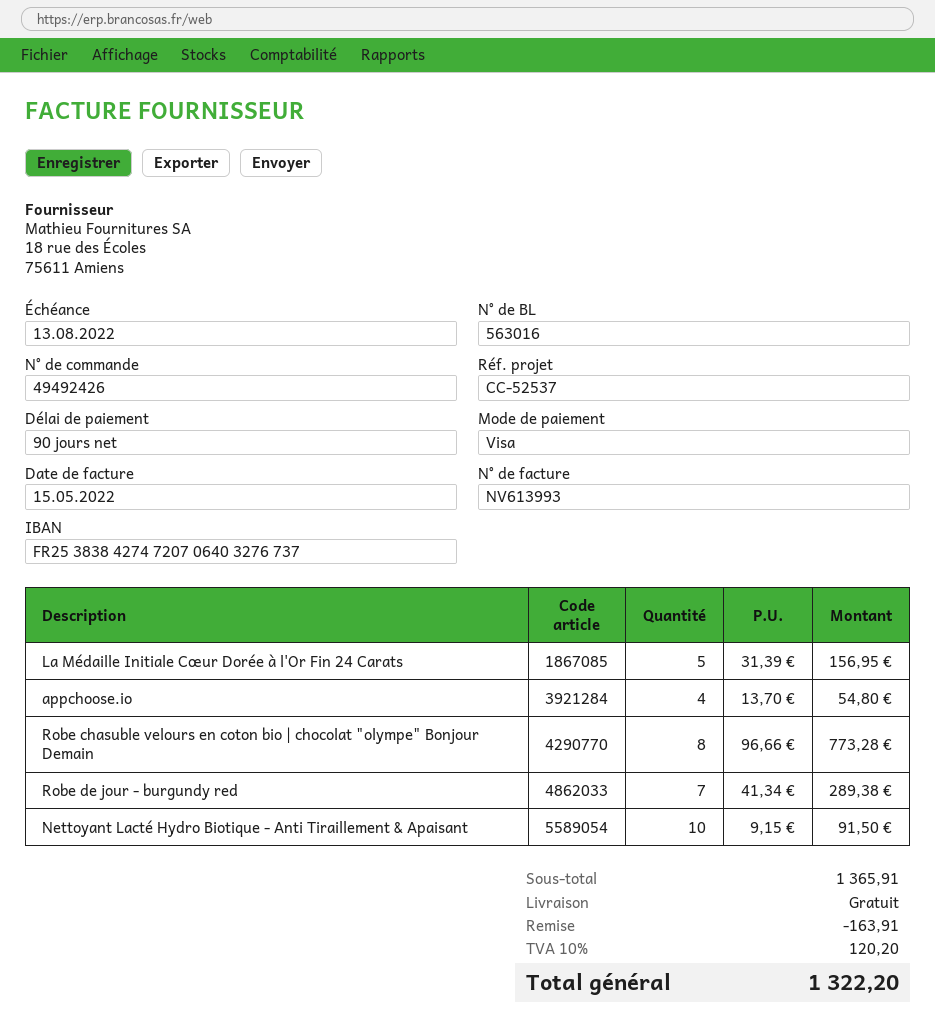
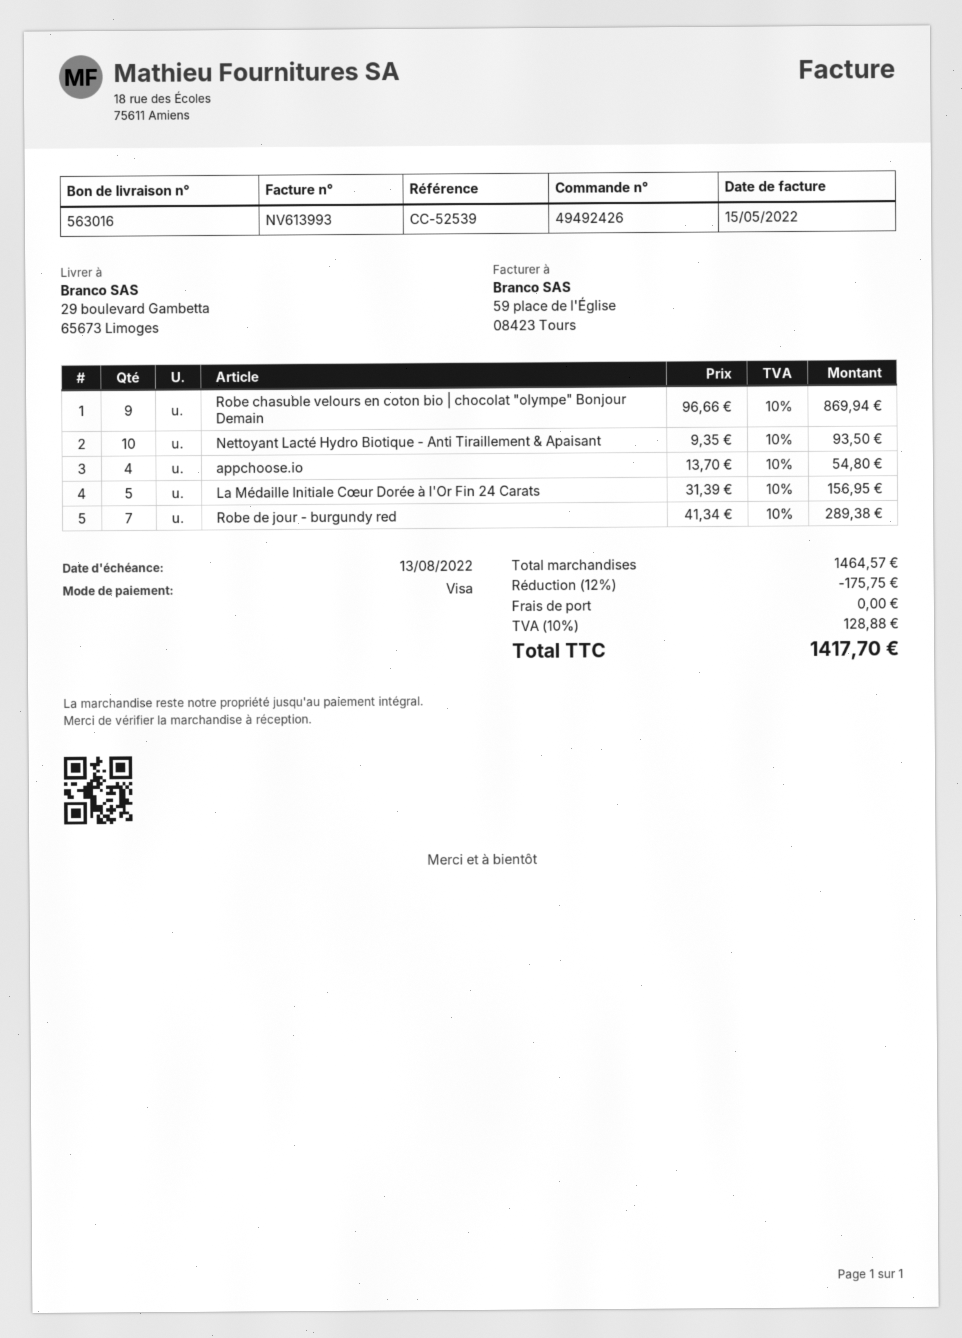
reference: CC-52537 -> CC-52539
Robe chasuble velours en coton bio | chocolat "olympe" Bonjour Demain: 8 x 96.66 = 773.28 -> 9 x 96.66 = 869.94
Nettoyant Lacté Hydro Biotique - Anti Tiraillement & Apaisant: 10 x 9.15 = 91.50 -> 10 x 9.35 = 93.50
subtotal: 1365.91 -> 1464.57
discount: 163.91 -> 175.75
tax: 10% = 120.20 -> 10% = 128.88
total: 1322.20 -> 1417.70

